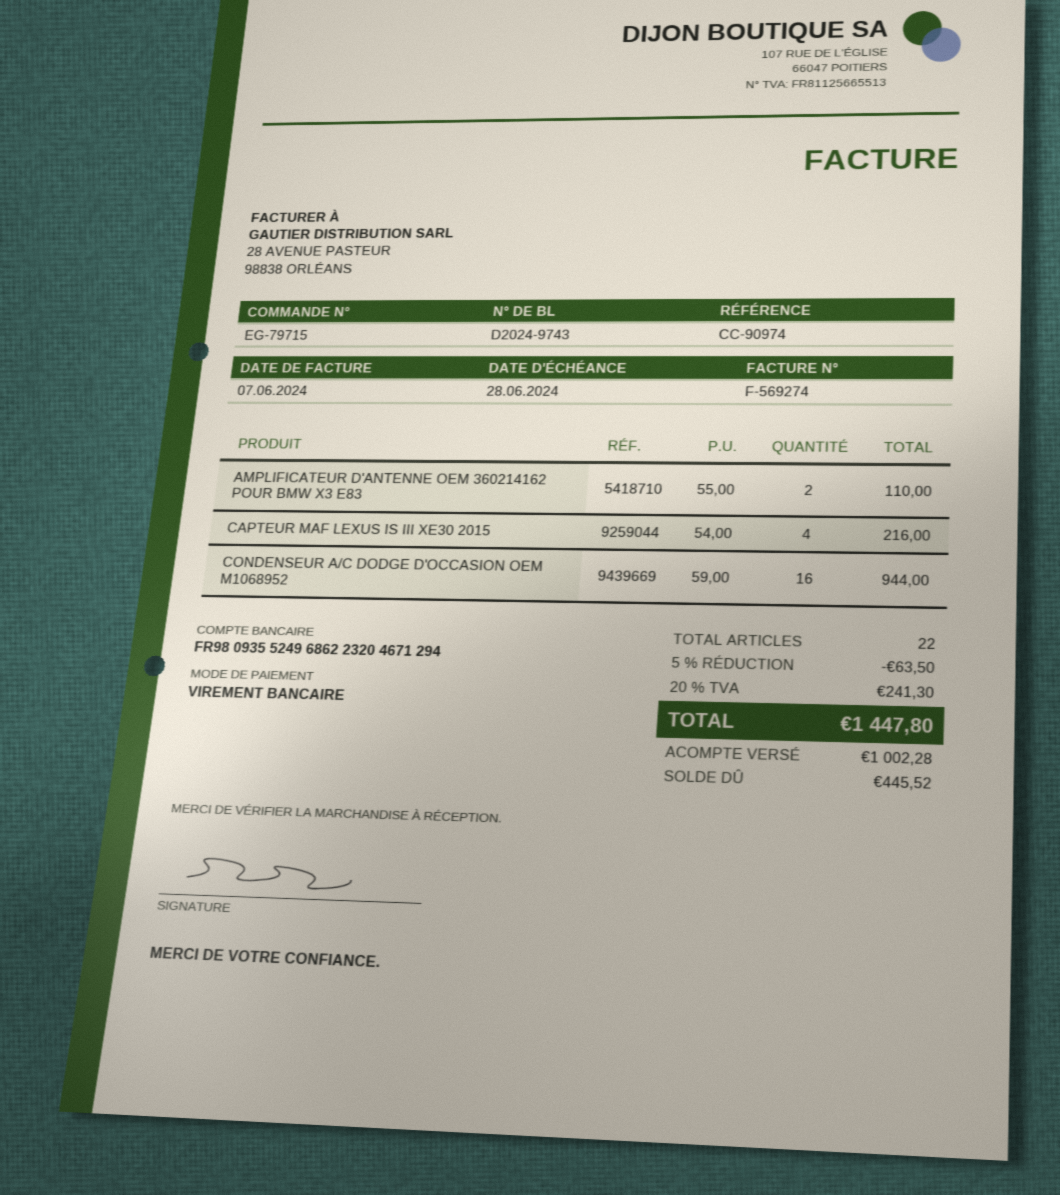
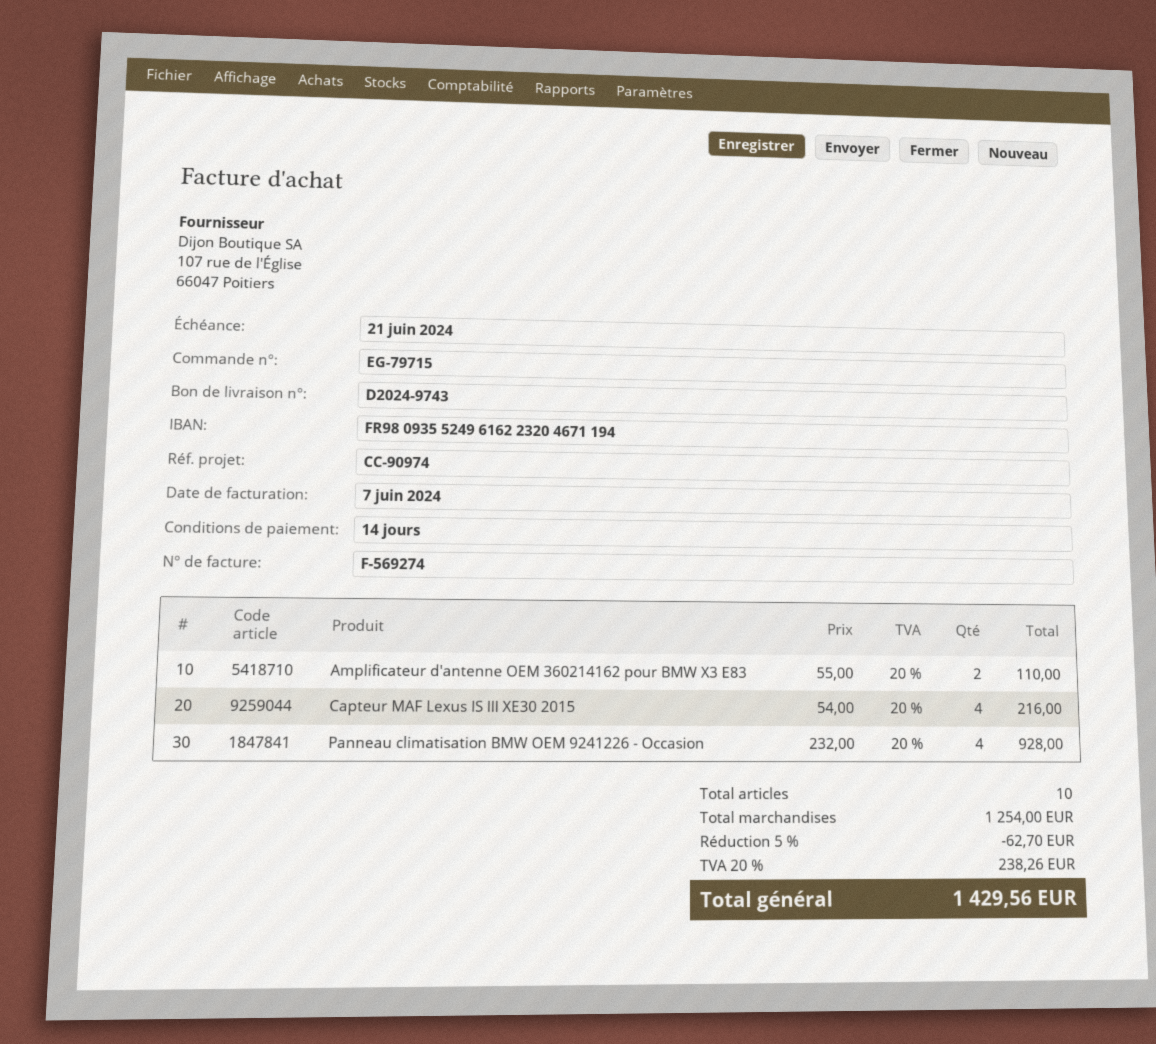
due date: 2024-06-28 -> 2024-06-21
bank account: FR9809355249686223204671294 -> FR9809355249616223204671194
CONDENSEUR A/C DODGE D'OCCASION OEM M1068952: 16 x 59.00 = 944.00 -> none
Panneau climatisation BMW OEM 9241226 - Occasion: none -> 4 x 232.00 = 928.00
total quantity: 22 -> 10
discount: 5% = 63.50 -> 5% = 62.70
tax: 20% = 241.30 -> 20% = 238.26
total: 1447.80 -> 1429.56

